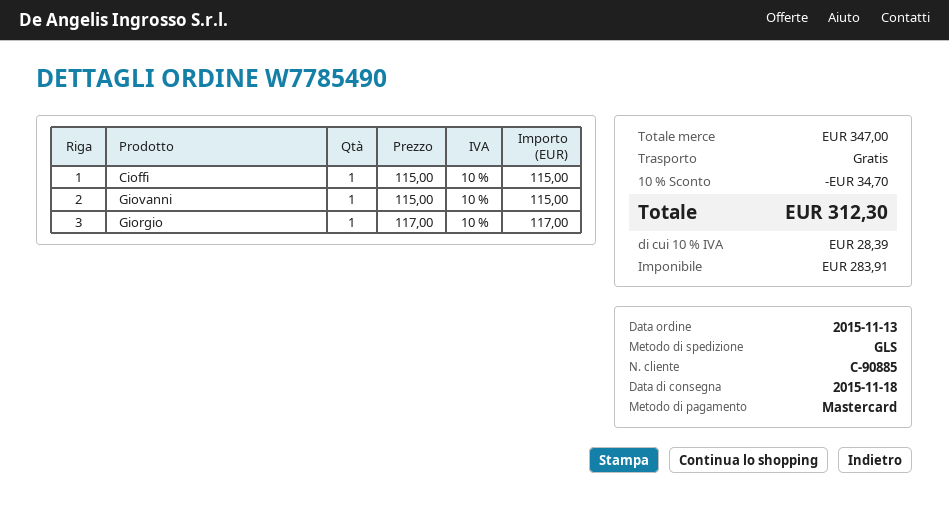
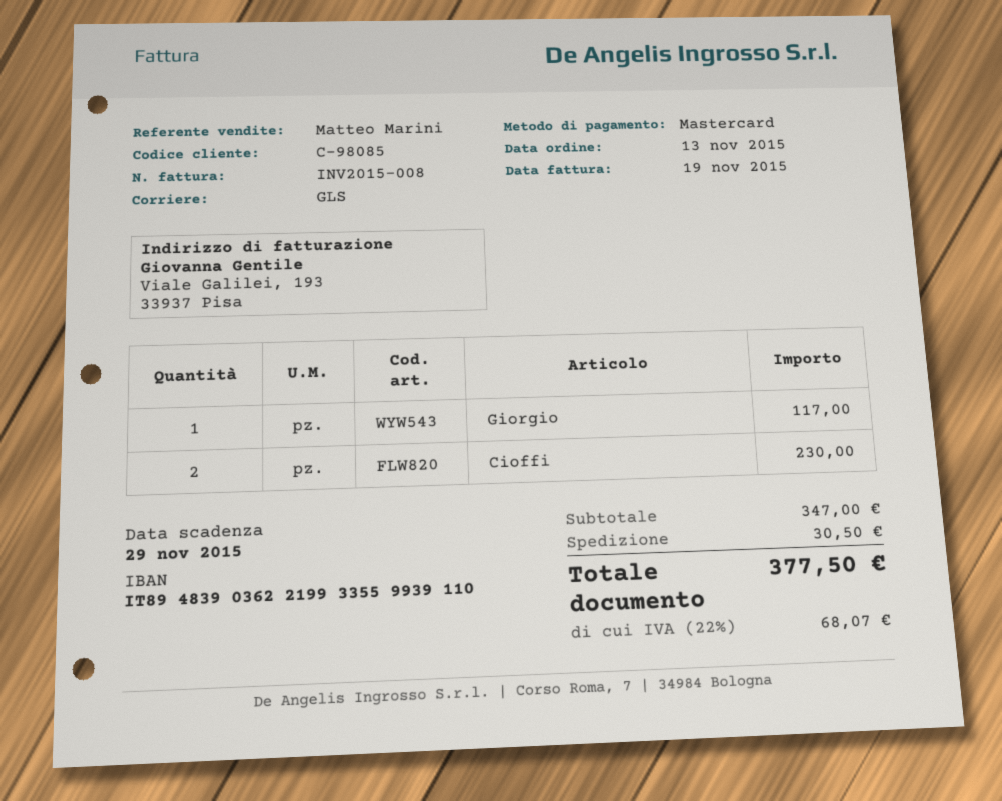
customer number: C-90885 -> C-98085
Cioffi: 1 for 115.00 -> 2 for 230.00
Giovanni: 1 for 115.00 -> none
discount: 10% = 34.70 -> none
shipping: 0.00 -> 30.50
tax: 10% = 28.39 -> 22% = 68.07
total: 312.30 -> 377.50

